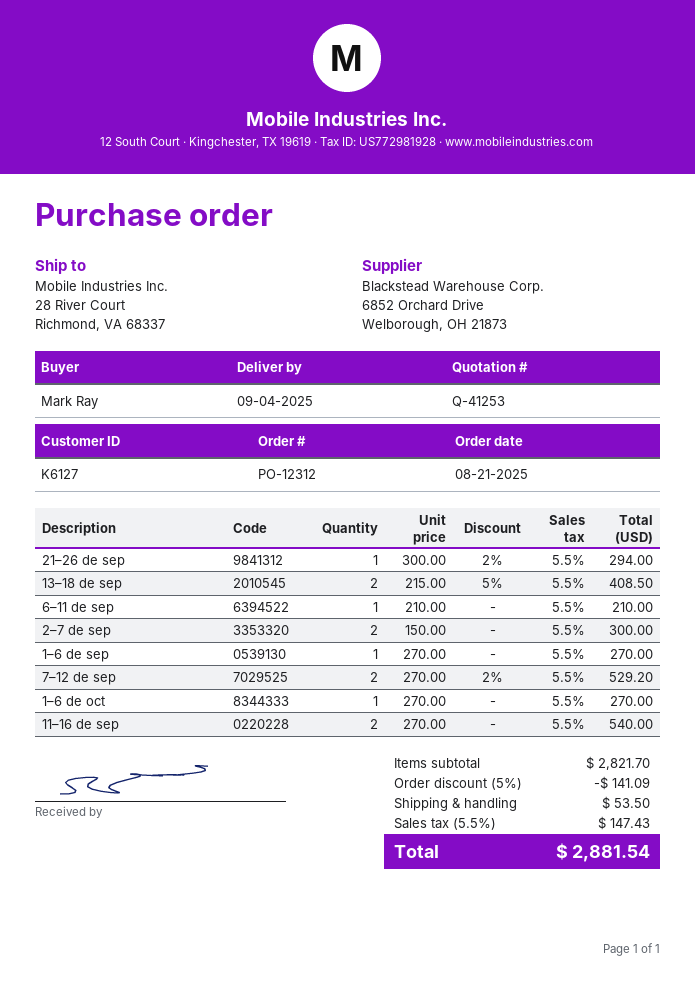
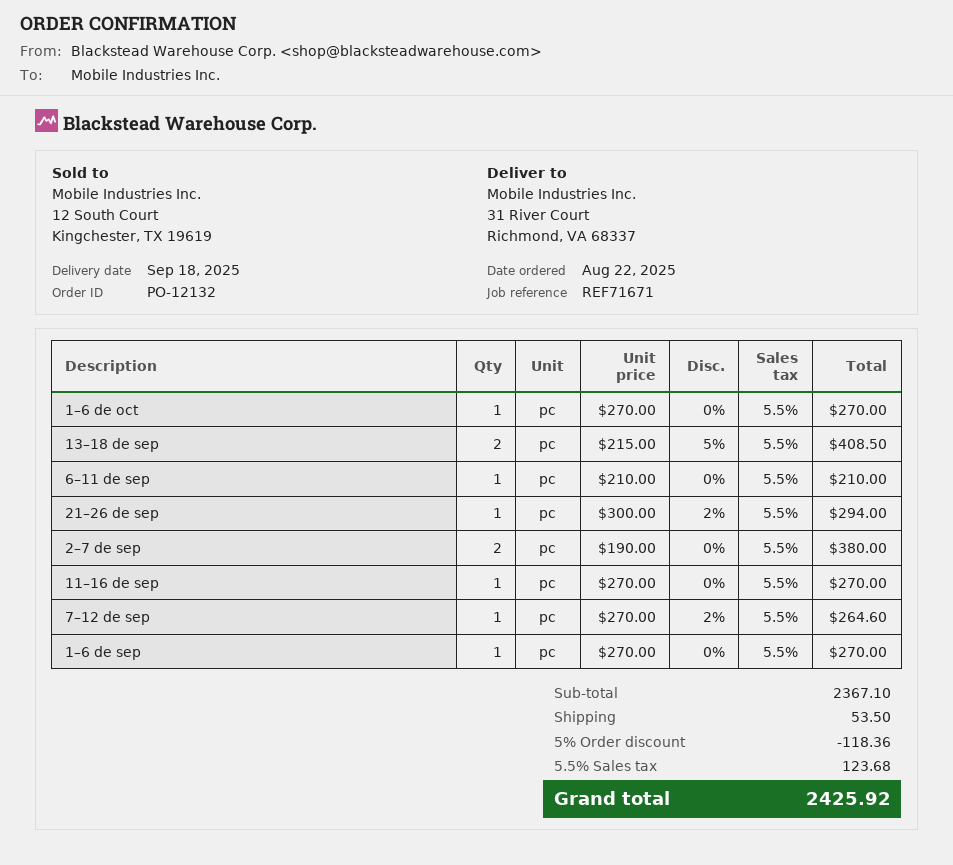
order number: PO-12312 -> PO-12132
order date: 2025-08-21 -> 2025-08-22
delivery date: 2025-09-04 -> 2025-09-18
ship to: 28 River Court, Richmond, VA 68337 -> 31 River Court, Richmond, VA 68337
2–7 de sep: 2 x 150.00 = 300.00 -> 2 x 190.00 = 380.00
7–12 de sep: 2 x 270.00 - 2% = 529.20 -> 1 x 270.00 - 2% = 264.60
11–16 de sep: 2 x 270.00 = 540.00 -> 1 x 270.00 = 270.00
subtotal: 2821.70 -> 2367.10
discount: 5% = 141.09 -> 5% = 118.36
tax: 5.5% = 147.43 -> 5.5% = 123.68
total: 2881.54 -> 2425.92

